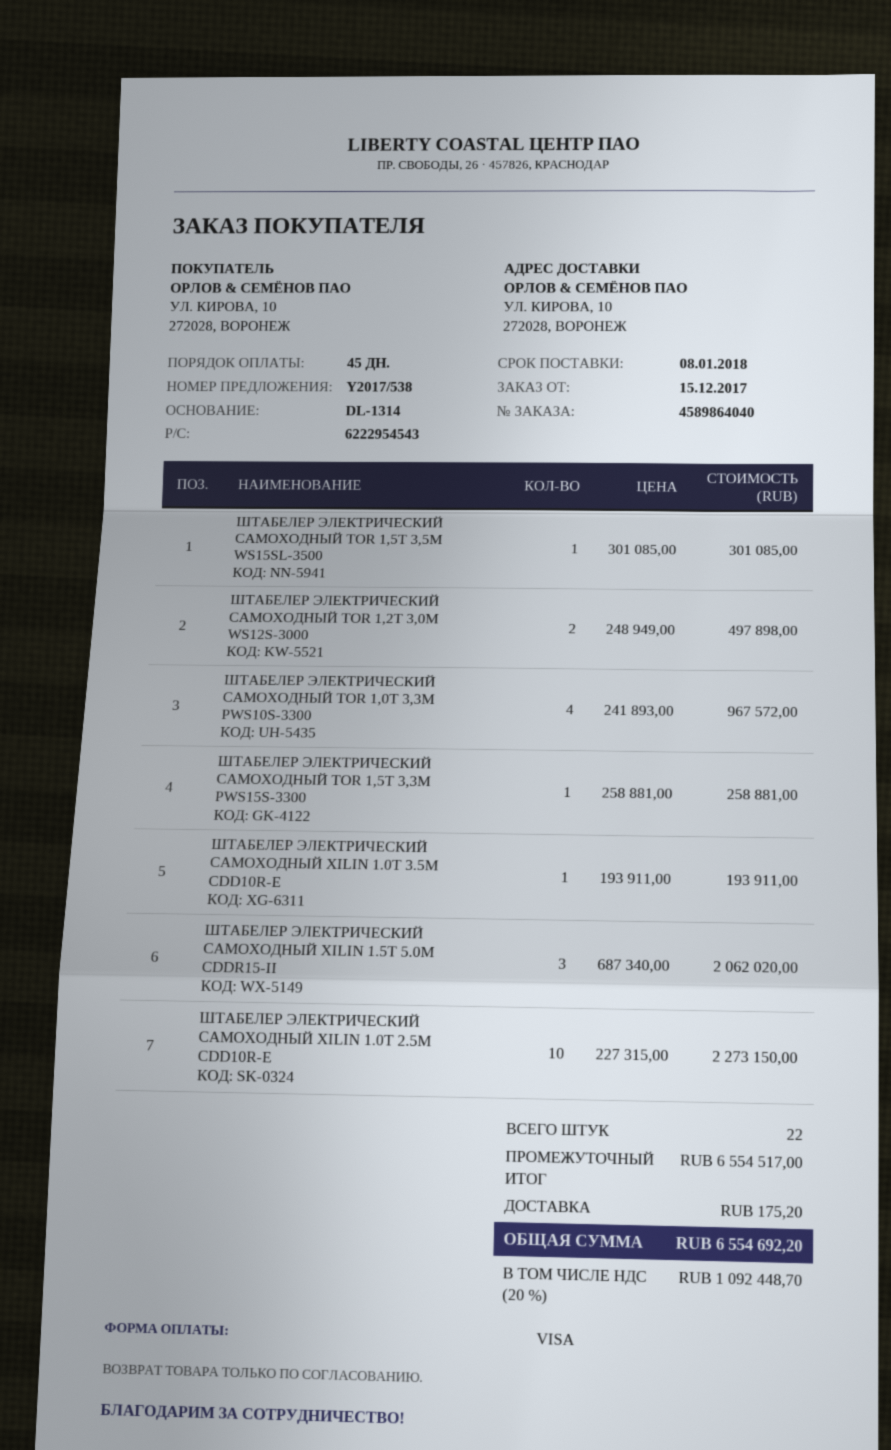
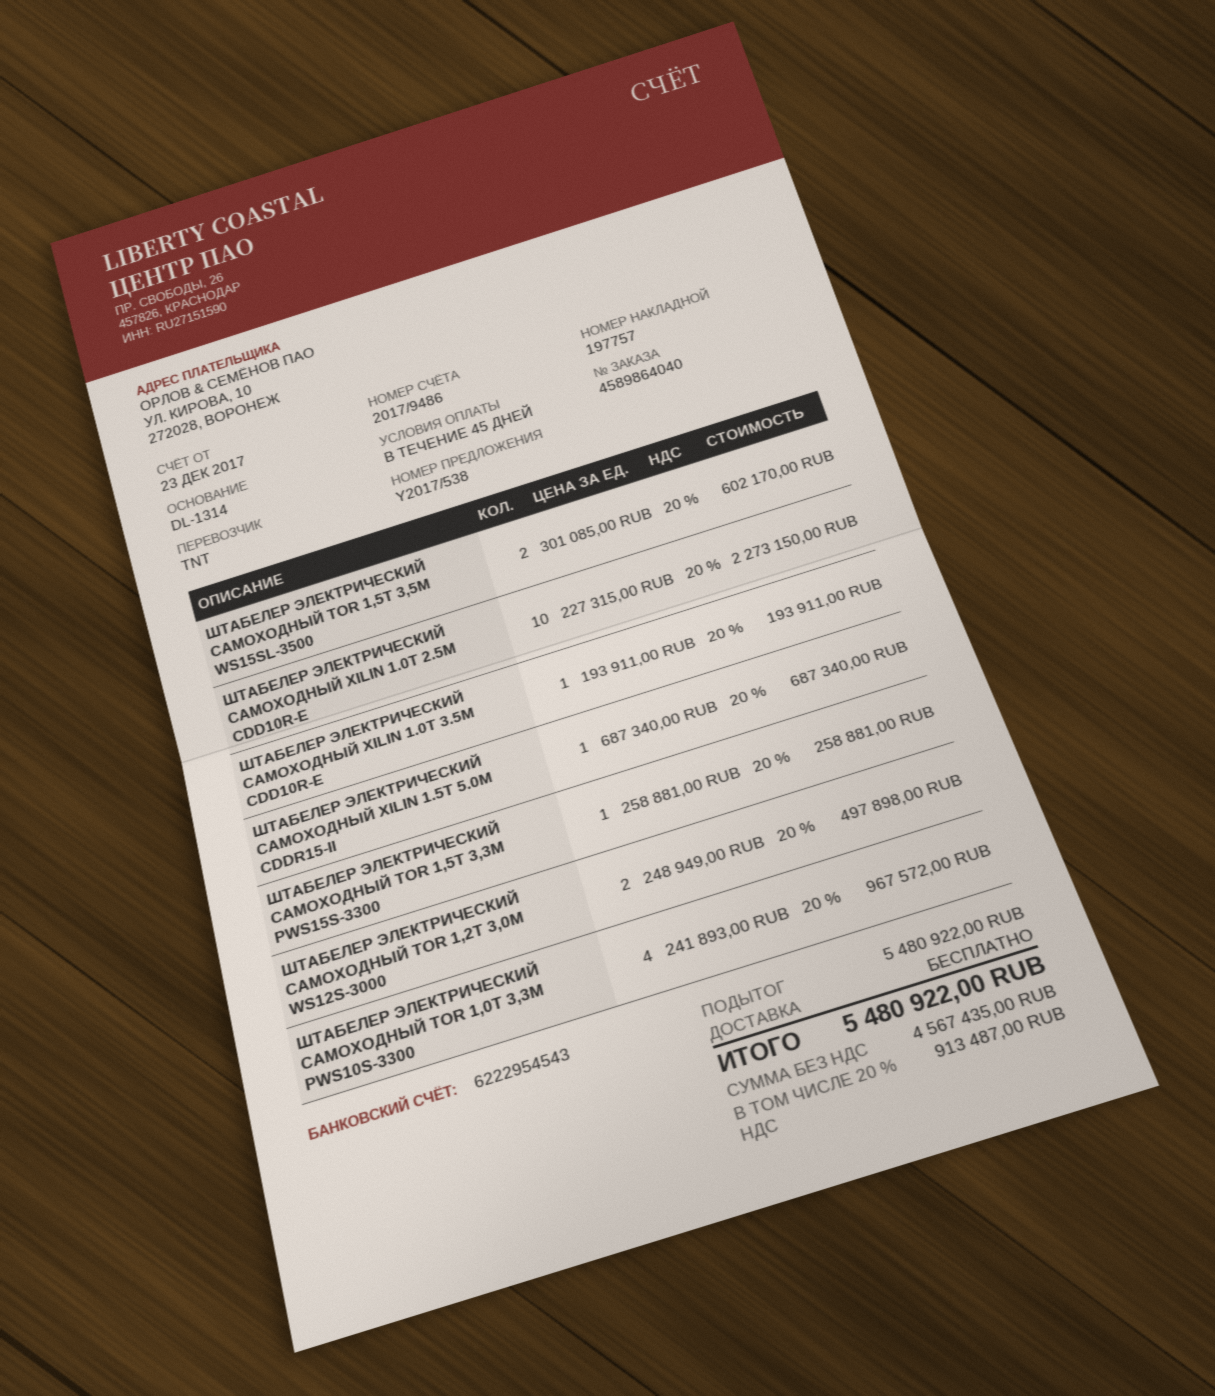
ШТАБЕЛЕР ЭЛЕКТРИЧЕСКИЙ САМОХОДНЫЙ TOR 1,5Т 3,5М WS15SL-3500: 1 x 301085.00 = 301085.00 -> 2 x 301085.00 = 602170.00
ШТАБЕЛЕР ЭЛЕКТРИЧЕСКИЙ САМОХОДНЫЙ XILIN 1.5Т 5.0М CDDR15-II: 3 x 687340.00 = 2062020.00 -> 1 x 687340.00 = 687340.00
subtotal: 6554517.00 -> 5480922.00
shipping: 175.20 -> 0.00
tax: 20% = 1092448.70 -> 20% = 913487.00
total: 6554692.20 -> 5480922.00

